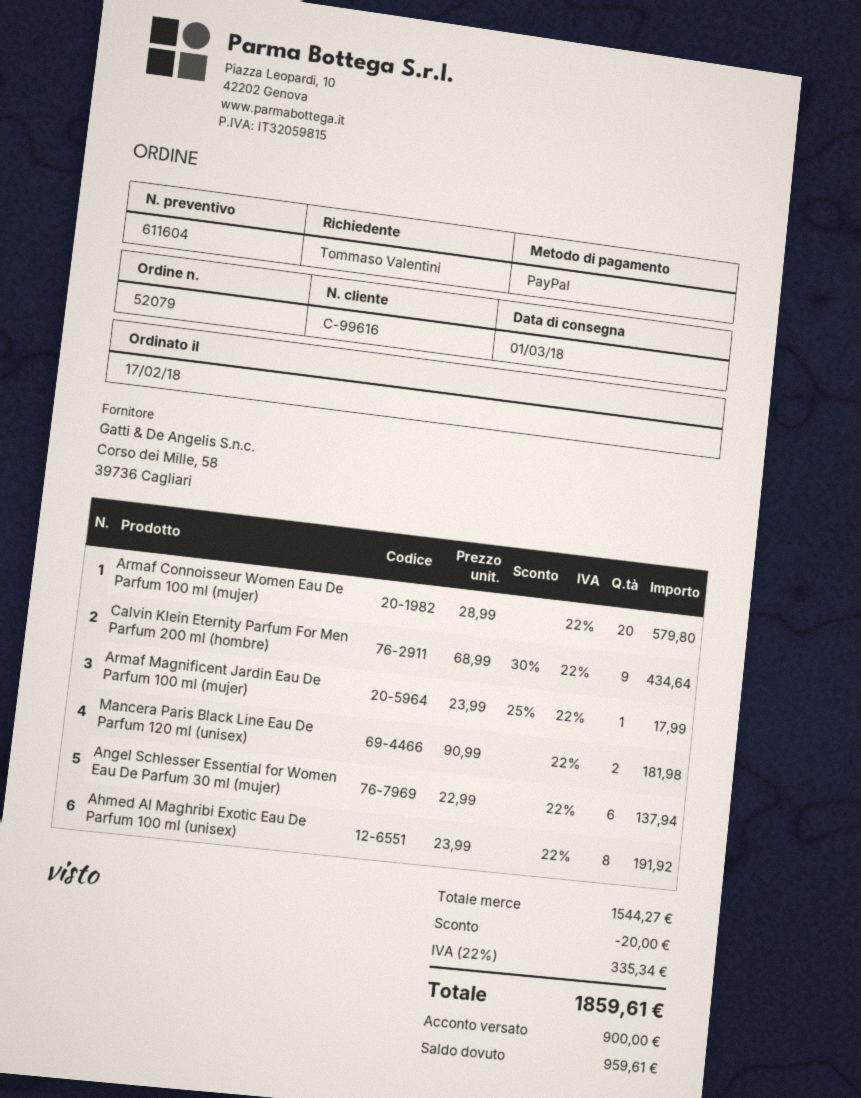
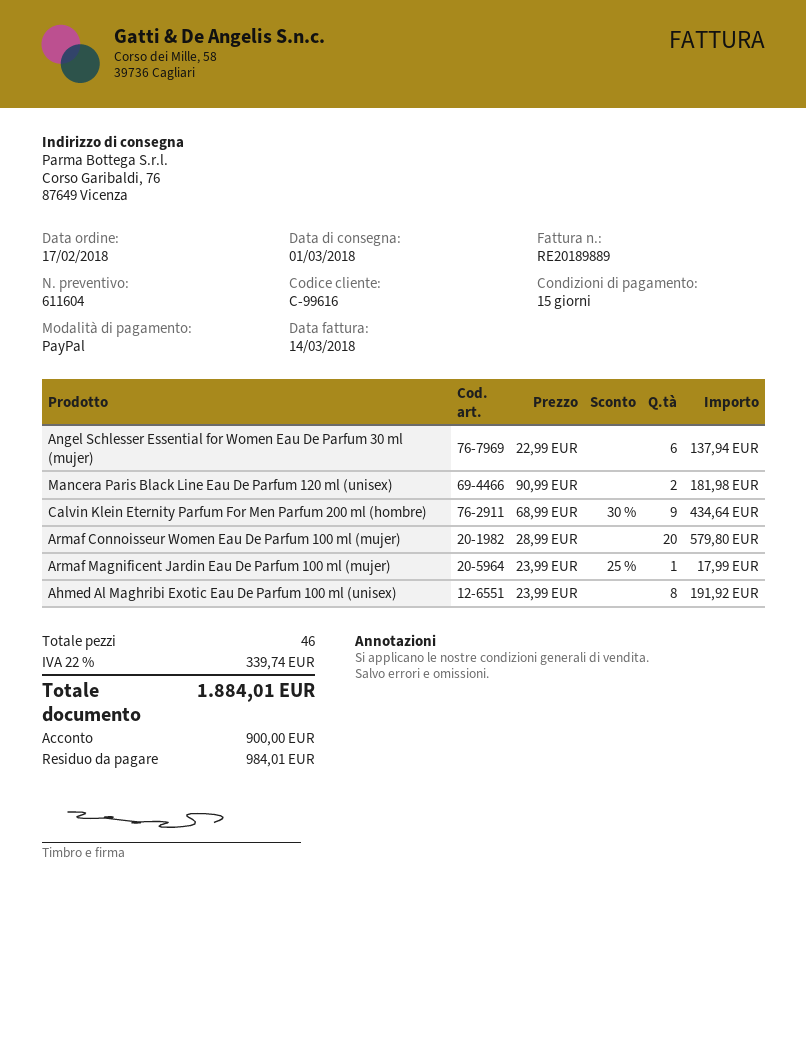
discount: 20.00 -> none
tax: 22% = 335.34 -> 22% = 339.74
total: 1859.61 -> 1884.01
balance: 959.61 -> 984.01

